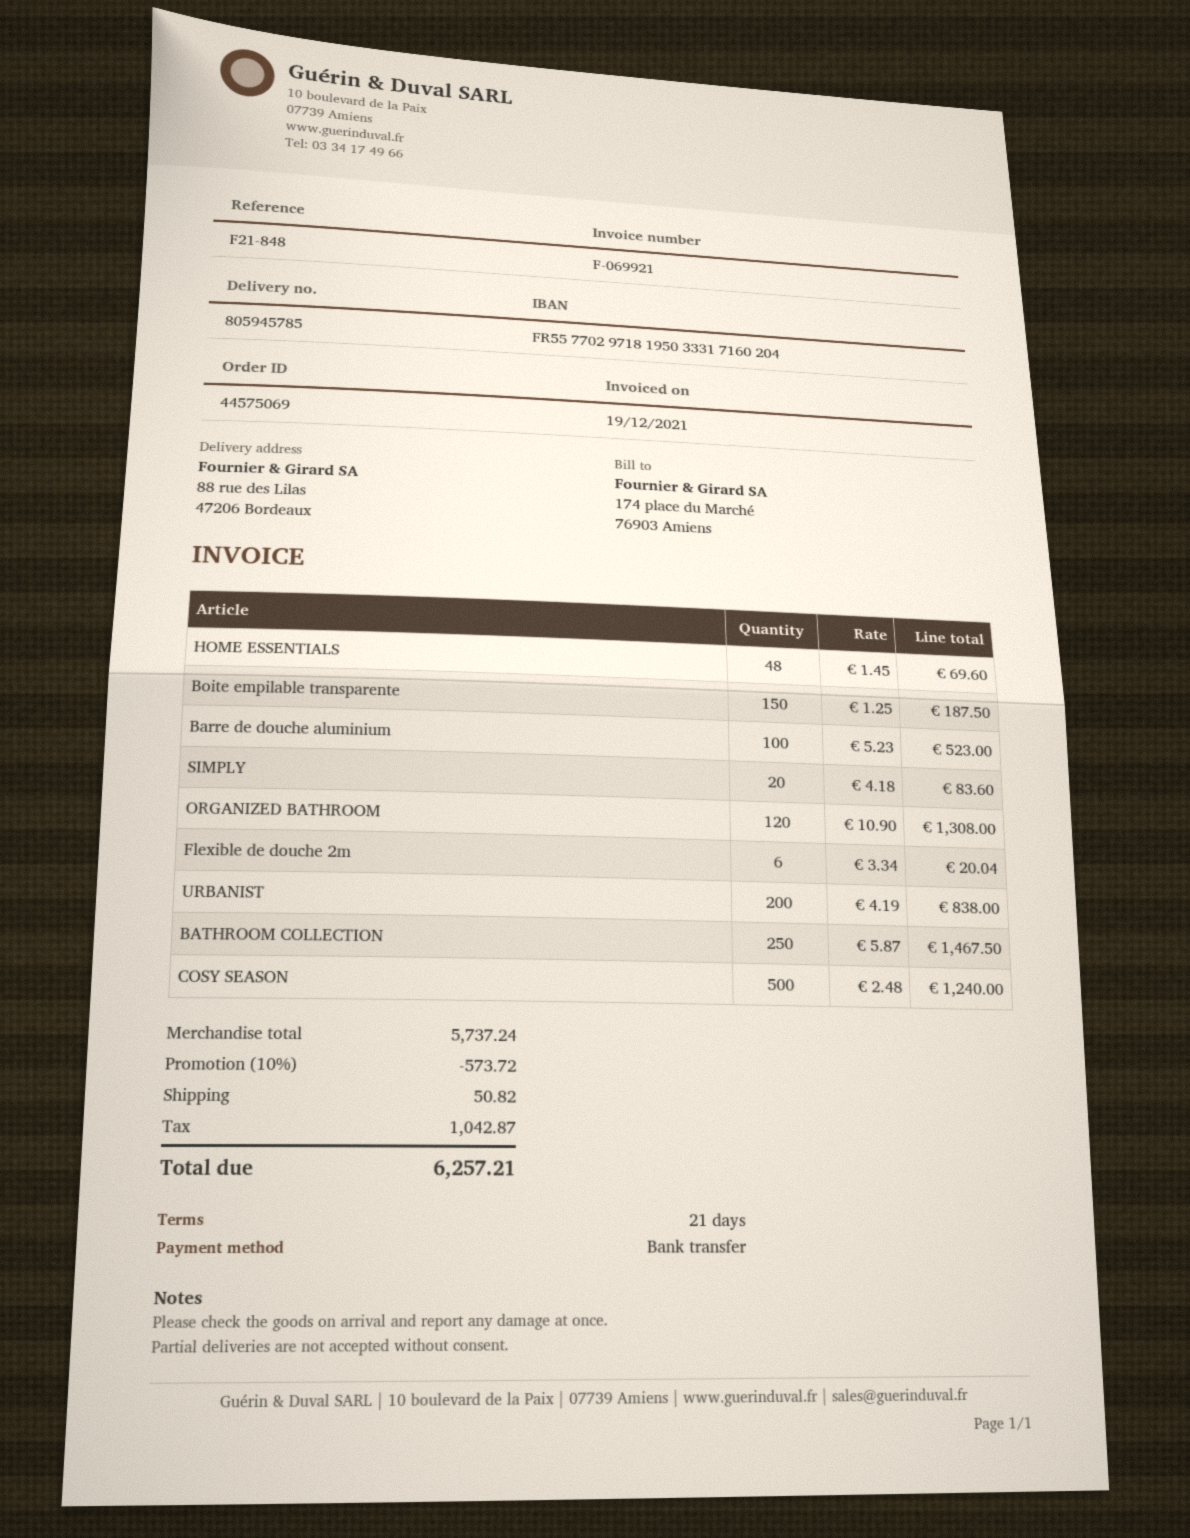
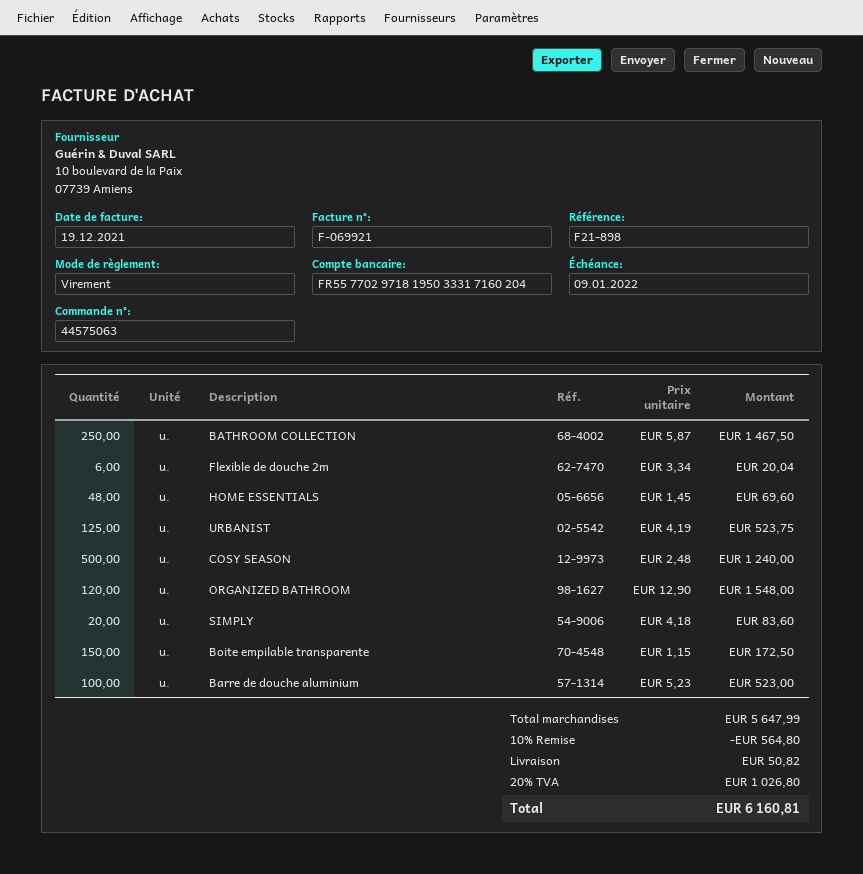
order number: 44575069 -> 44575063
reference: F21-848 -> F21-898
Boite empilable transparente: 150 x 1.25 = 187.50 -> 150 x 1.15 = 172.50
ORGANIZED BATHROOM: 120 x 10.90 = 1308.00 -> 120 x 12.90 = 1548.00
URBANIST: 200 x 4.19 = 838.00 -> 125 x 4.19 = 523.75
subtotal: 5737.24 -> 5647.99
discount: 10% = 573.72 -> 10% = 564.80
tax: 1042.87 -> 1026.80
total: 6257.21 -> 6160.81

